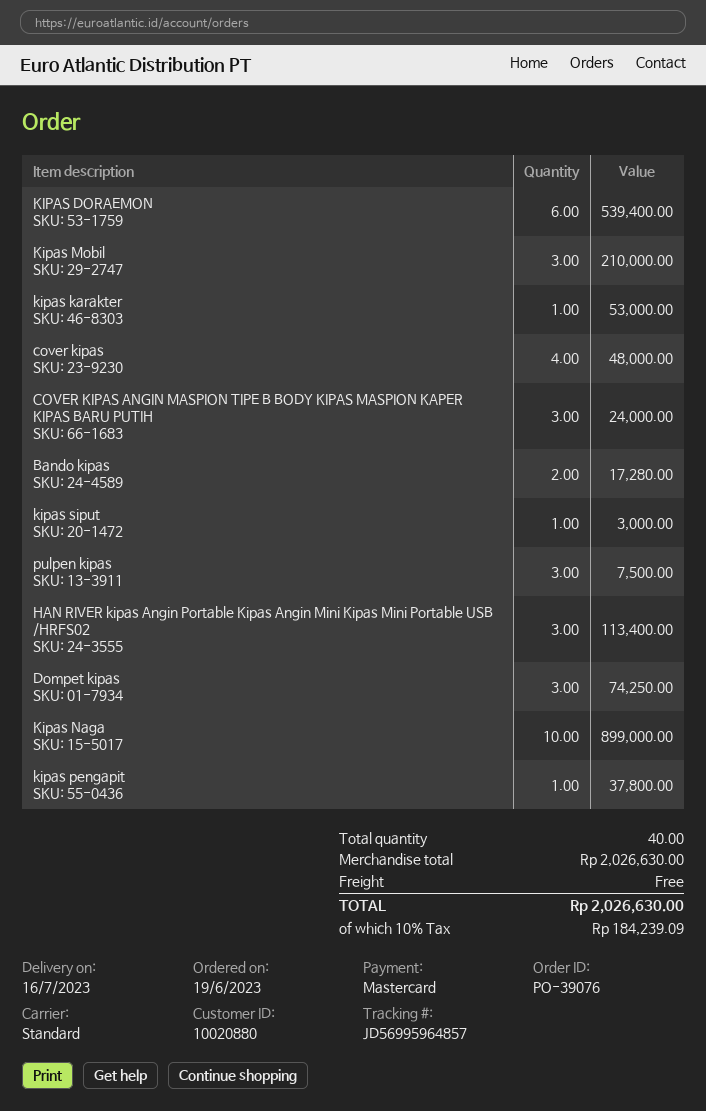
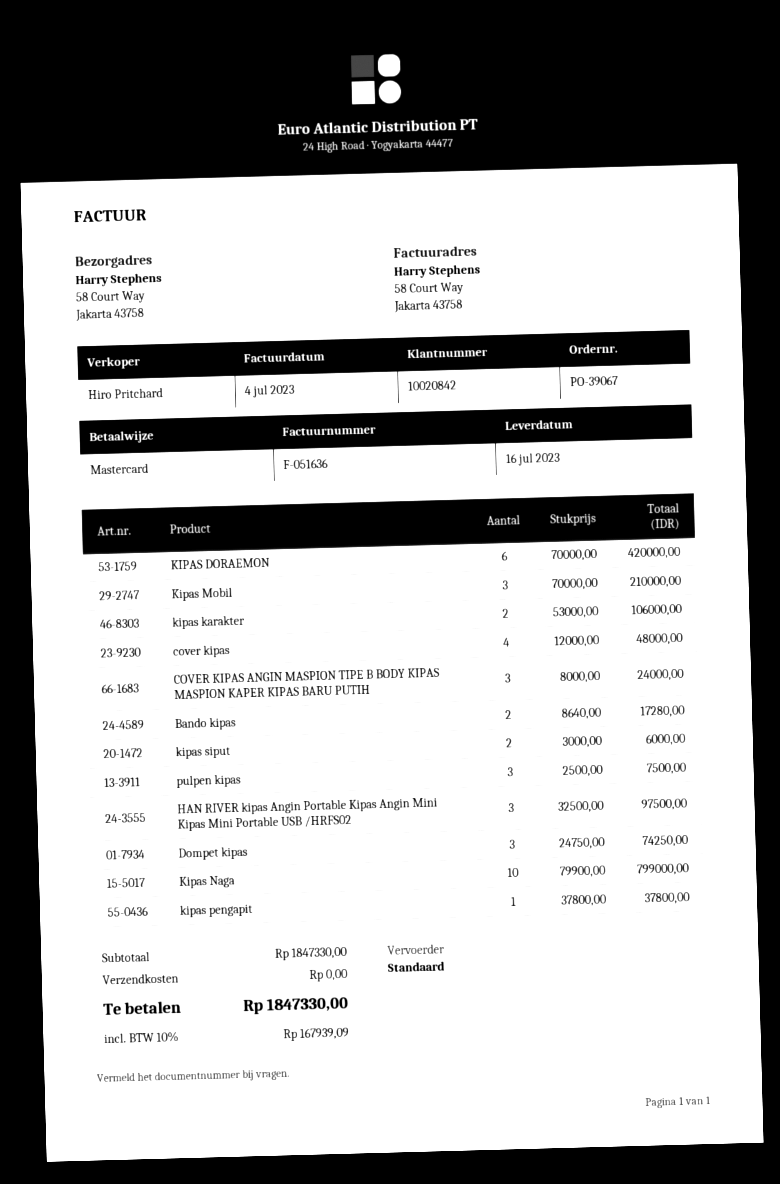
order number: PO-39076 -> PO-39067
customer number: 10020880 -> 10020842
KIPAS DORAEMON: 6 for 539400.00 -> 6 for 420000.00
kipas karakter: 1 for 53000.00 -> 2 for 106000.00
kipas siput: 1 for 3000.00 -> 2 for 6000.00
HAN RIVER kipas Angin Portable Kipas Angin Mini Kipas Mini Portable USB /HRFS02: 3 for 113400.00 -> 3 for 97500.00
Kipas Naga: 10 for 899000.00 -> 10 for 799000.00
subtotal: 2026630.00 -> 1847330.00
tax: 10% = 184239.09 -> 10% = 167939.09
total: 2026630.00 -> 1847330.00

